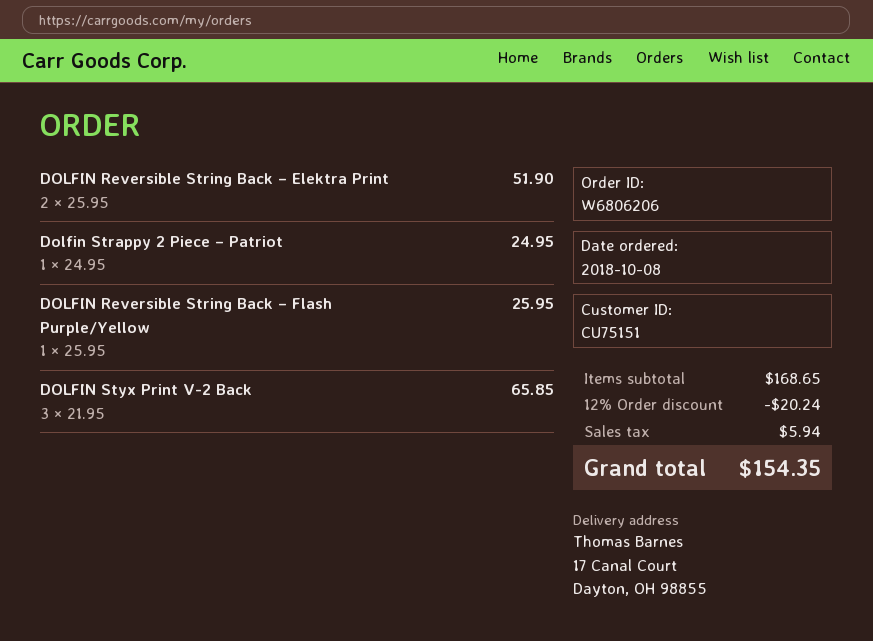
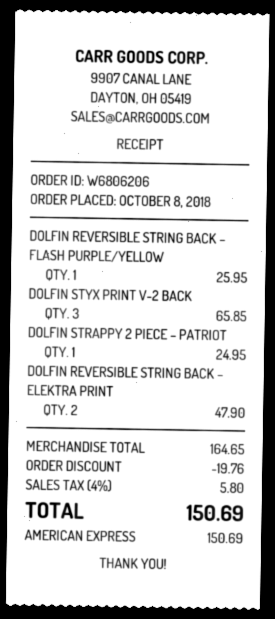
DOLFIN Reversible String Back – Elektra Print: 2 for 51.90 -> 2 for 47.90
subtotal: 168.65 -> 164.65
discount: 20.24 -> 19.76
tax: 5.94 -> 5.80
total: 154.35 -> 150.69

